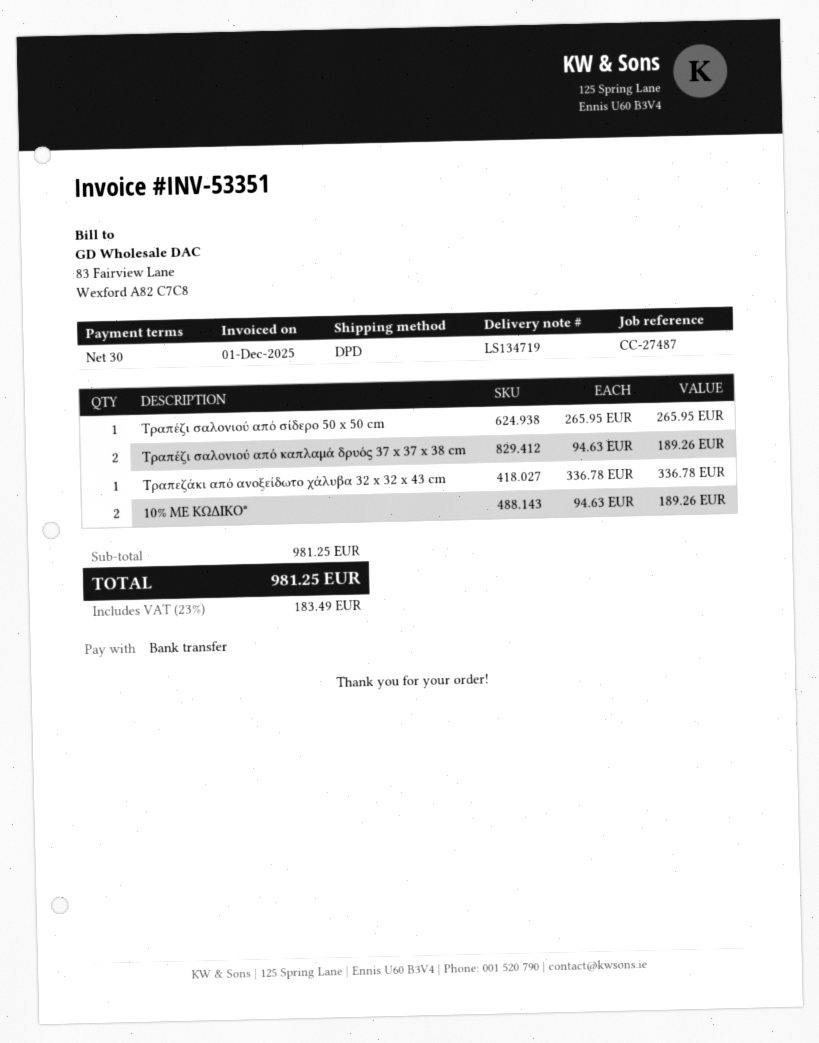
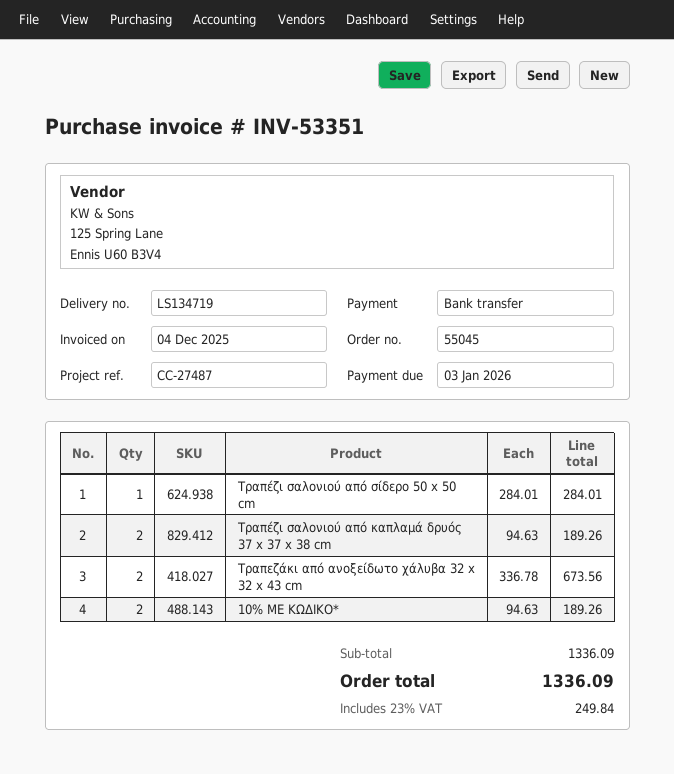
invoice date: 2025-12-01 -> 2025-12-04
Τραπέζι σαλονιού από σίδερο 50 x 50 cm: 1 x 265.95 = 265.95 -> 1 x 284.01 = 284.01
Τραπεζάκι από ανοξείδωτο χάλυβα 32 x 32 x 43 cm: 1 x 336.78 = 336.78 -> 2 x 336.78 = 673.56
subtotal: 981.25 -> 1336.09
tax: 23% = 183.49 -> 23% = 249.84
total: 981.25 -> 1336.09

